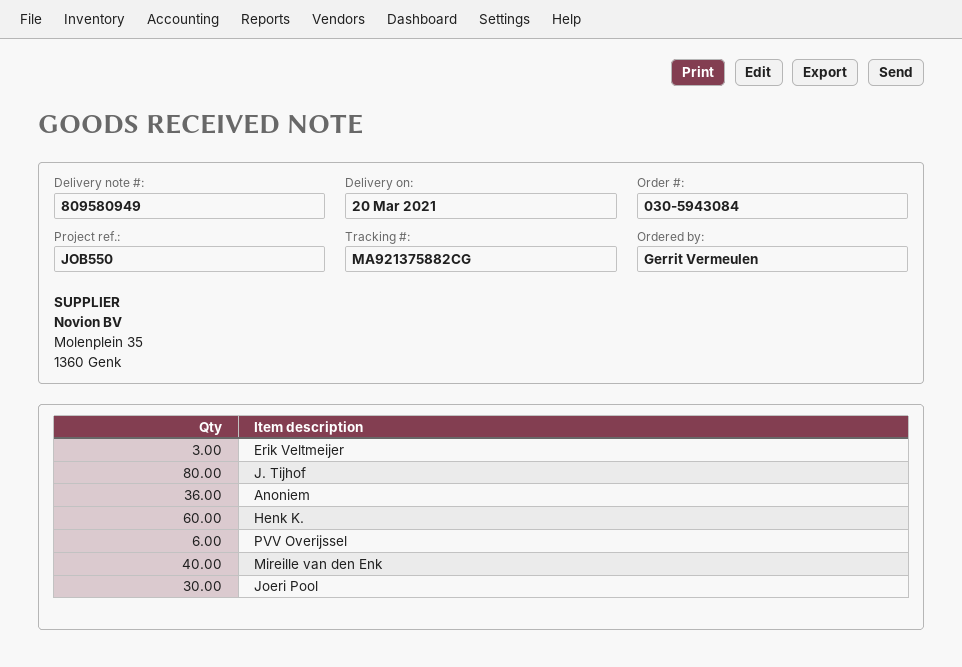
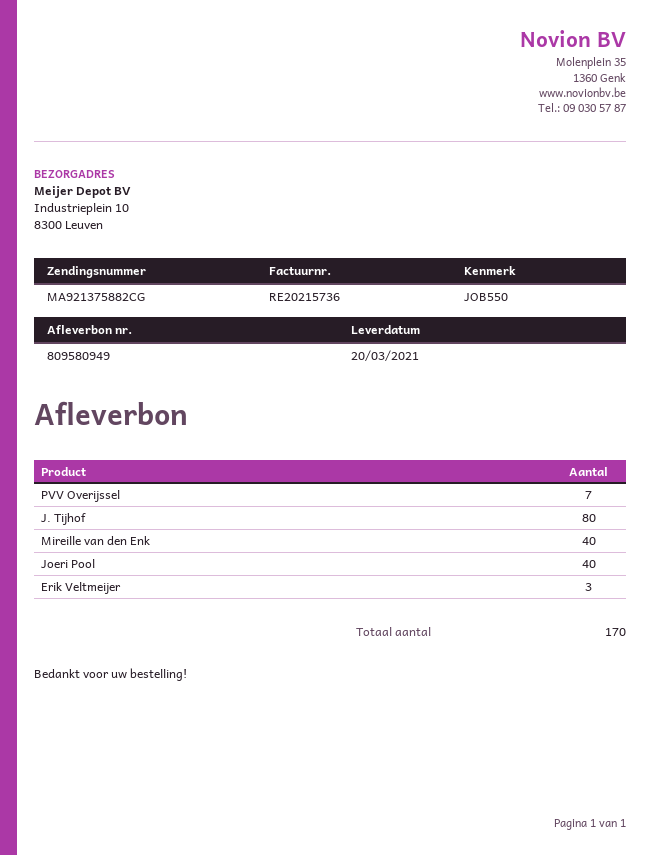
Anoniem: 36 -> none
Henk K.: 60 -> none
PVV Overijssel: 6 -> 7
Joeri Pool: 30 -> 40

